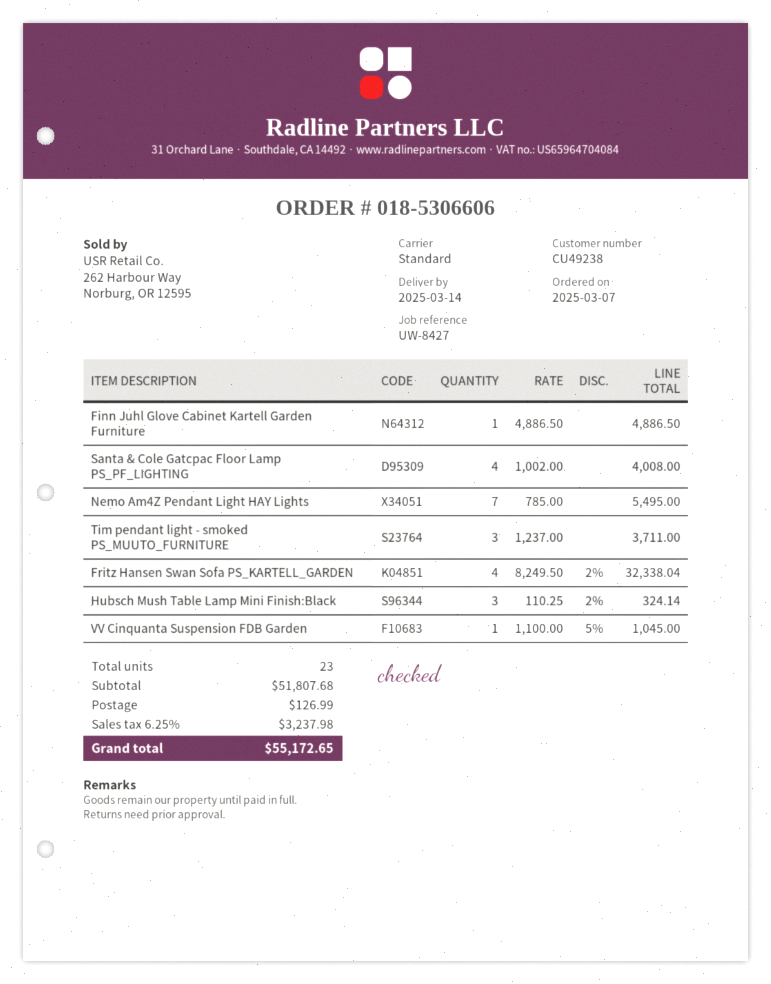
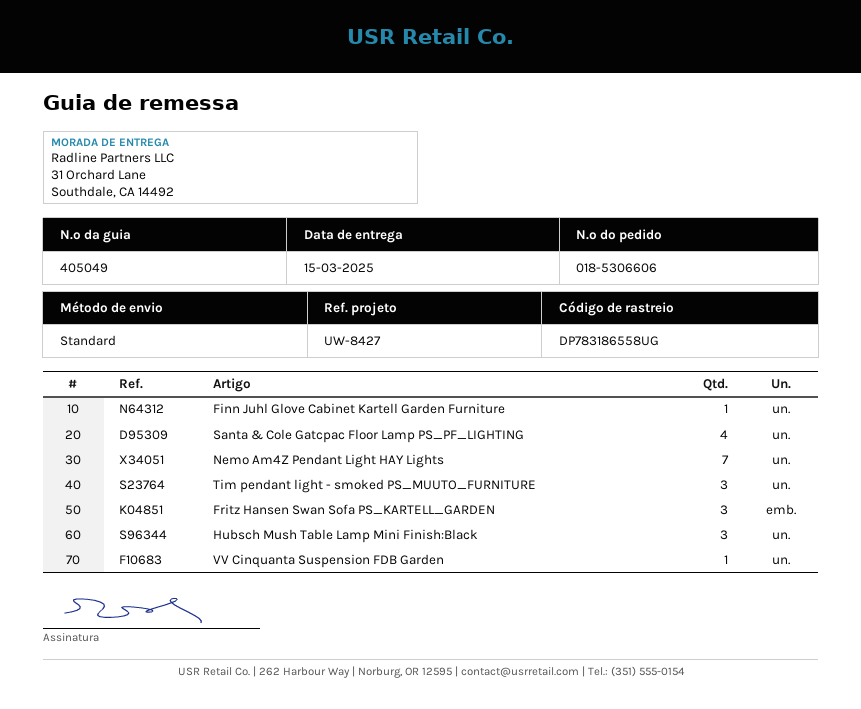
delivery date: 2025-03-14 -> 2025-03-15
Fritz Hansen Swan Sofa PS_KARTELL_GARDEN: 4 -> 3

